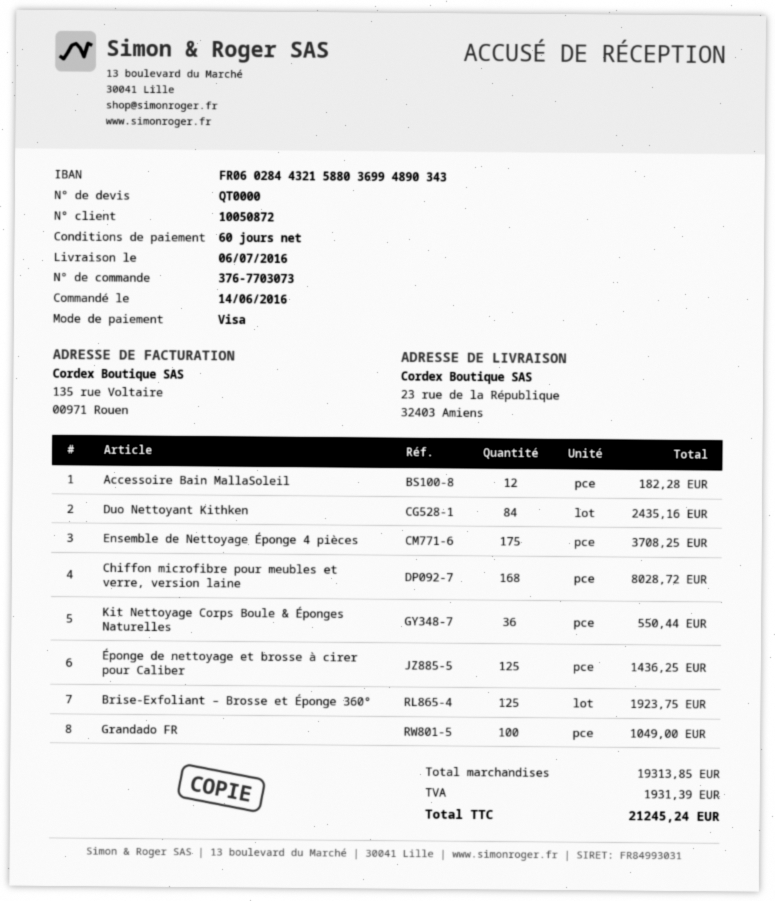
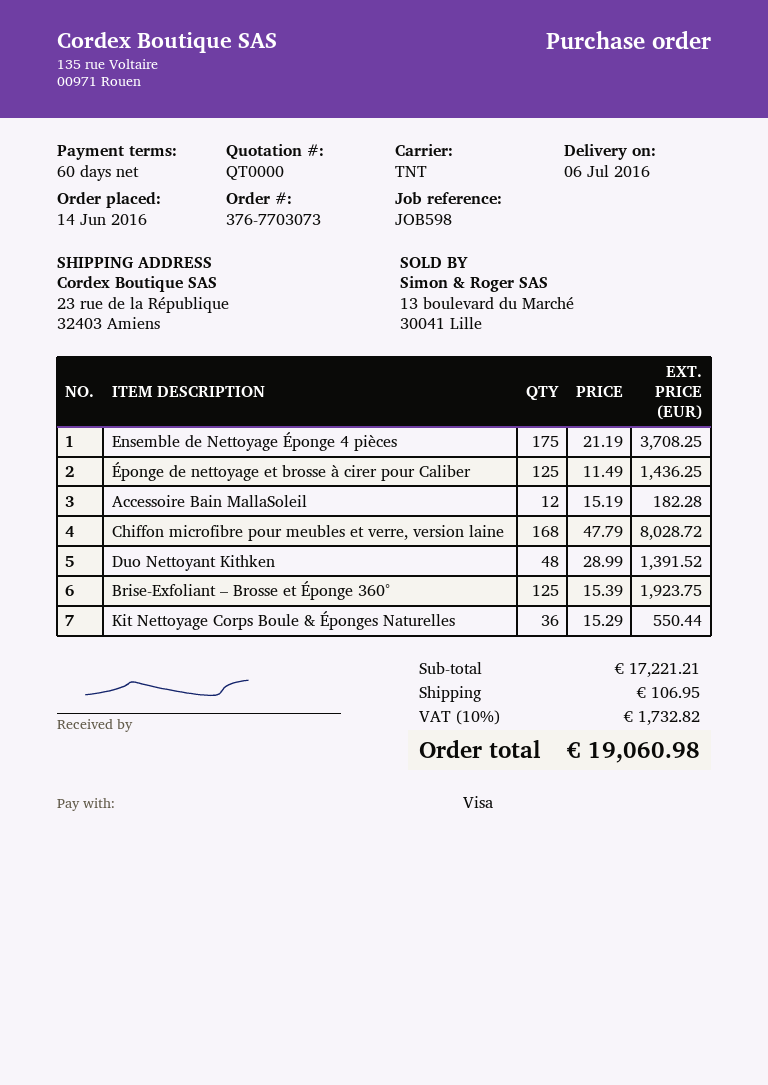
Duo Nettoyant Kithken: 84 for 2435.16 -> 48 for 1391.52
Grandado FR: 100 for 1049.00 -> none
subtotal: 19313.85 -> 17221.21
shipping: none -> 106.95
tax: 1931.39 -> 1732.82
total: 21245.24 -> 19060.98

